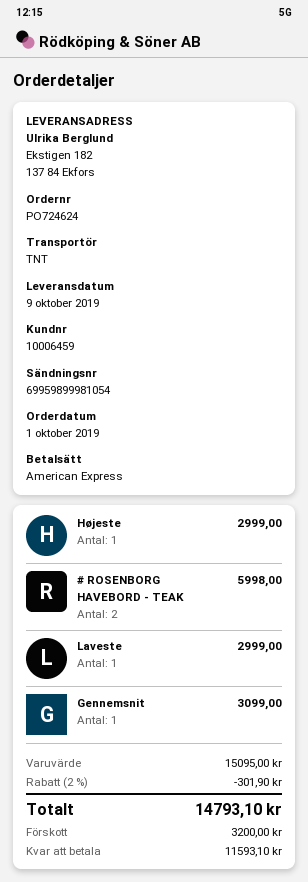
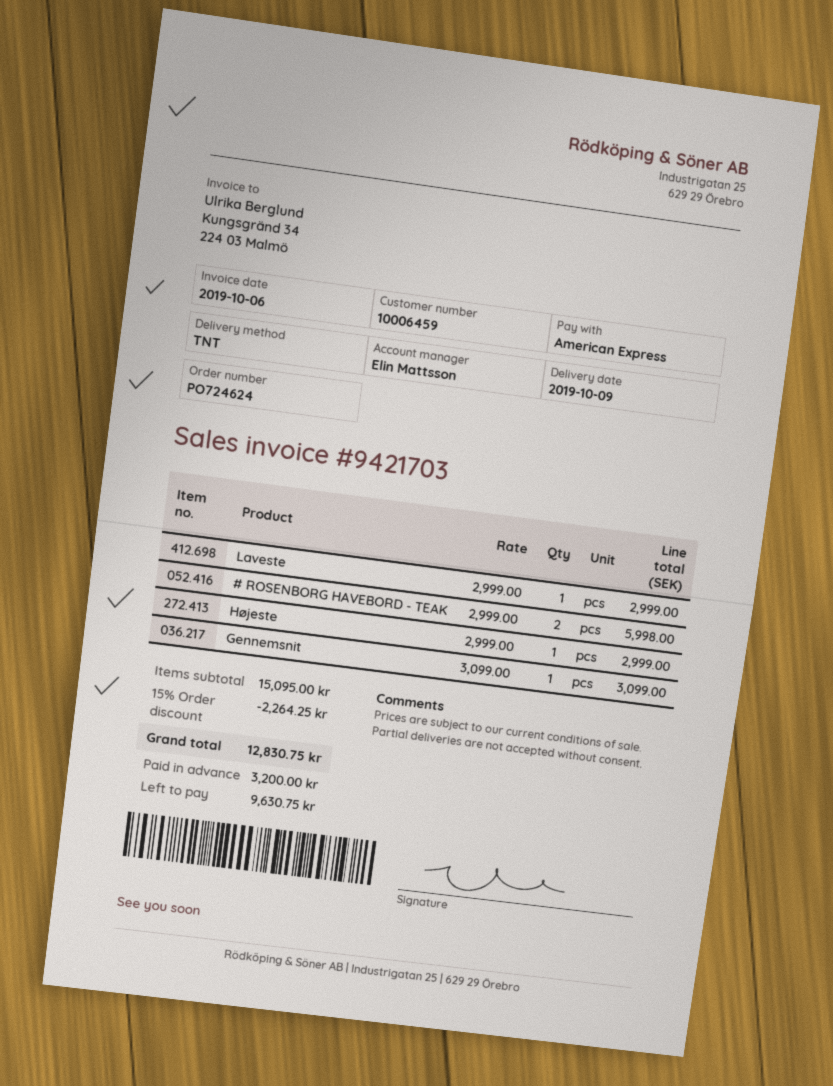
discount: 2% = 301.90 -> 15% = 2264.25
total: 14793.10 -> 12830.75
balance: 11593.10 -> 9630.75

